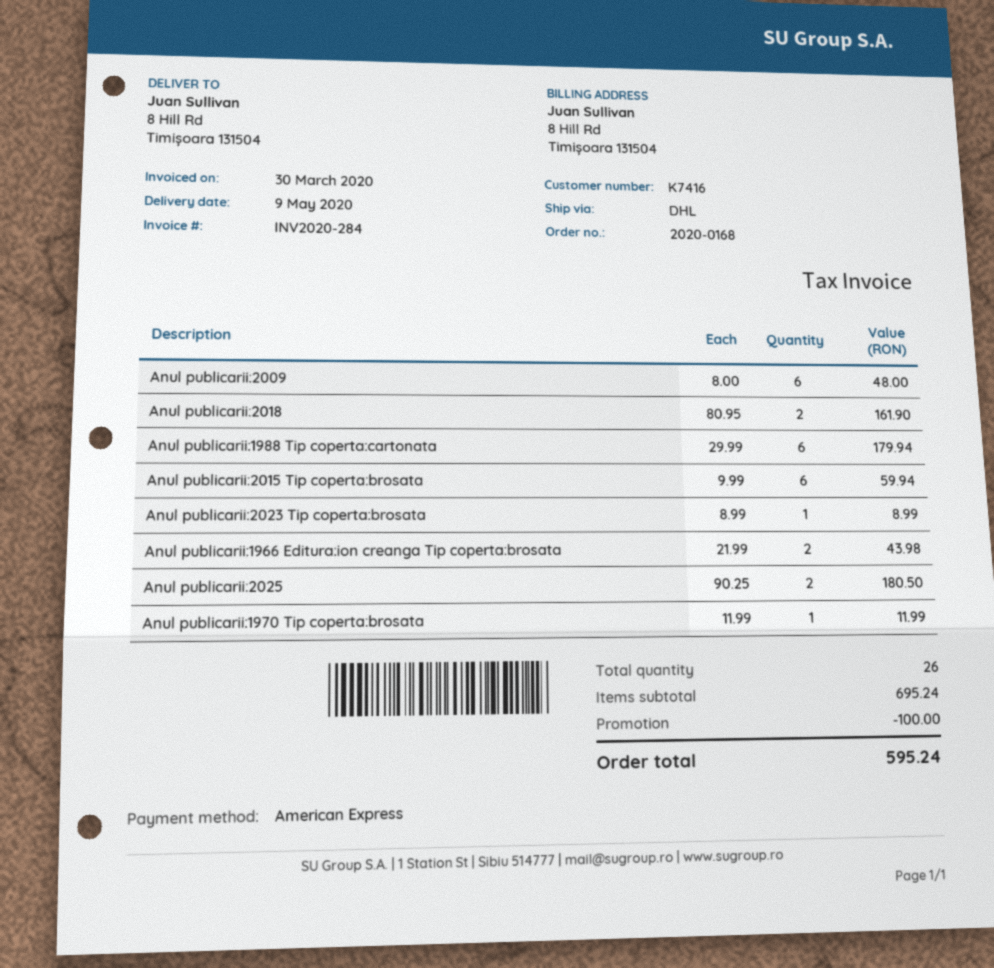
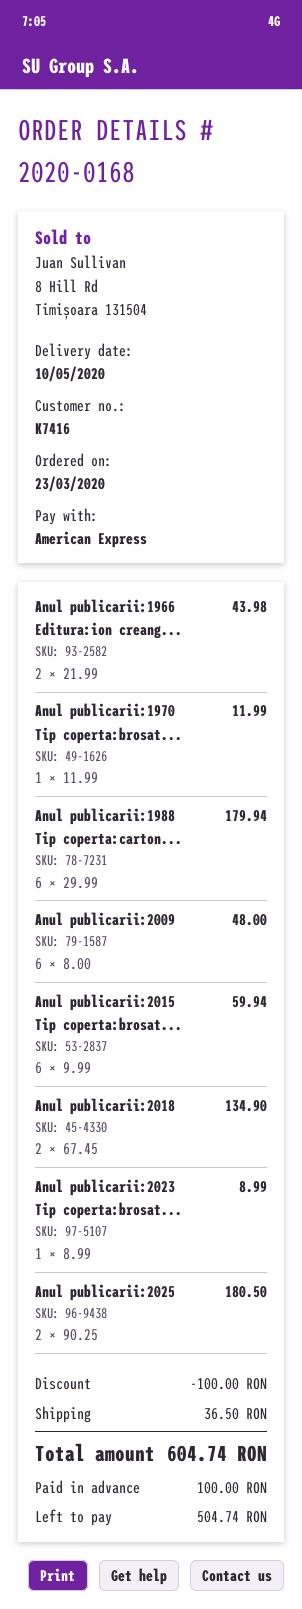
delivery date: 2020-05-09 -> 2020-05-10
Anul publicarii:2018: 2 x 80.95 = 161.90 -> 2 x 67.45 = 134.90
shipping: none -> 36.50
total: 595.24 -> 604.74

